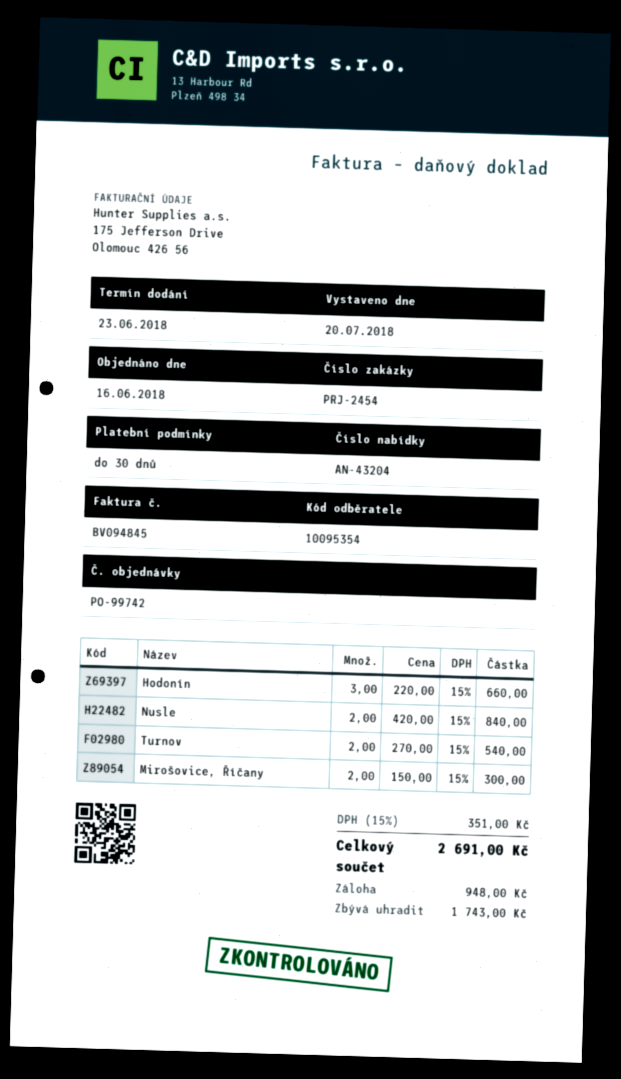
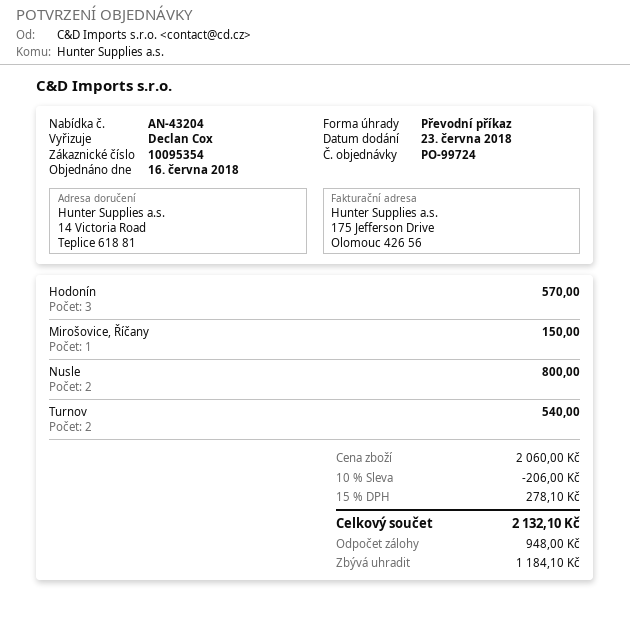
order number: PO-99742 -> PO-99724
Hodonín: 3 for 660.00 -> 3 for 570.00
Nusle: 2 for 840.00 -> 2 for 800.00
Mirošovice, Říčany: 2 for 300.00 -> 1 for 150.00
discount: none -> 10% = 206.00
tax: 15% = 351.00 -> 15% = 278.10
total: 2691.00 -> 2132.10
balance: 1743.00 -> 1184.10

